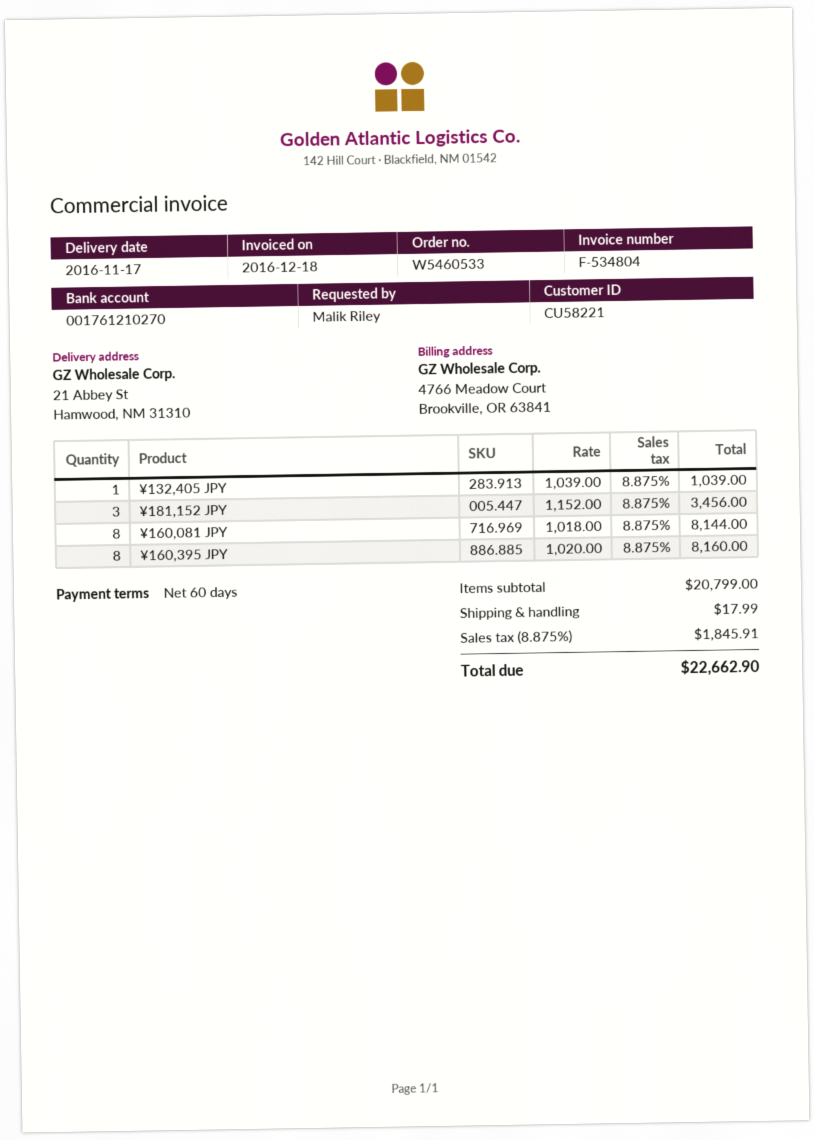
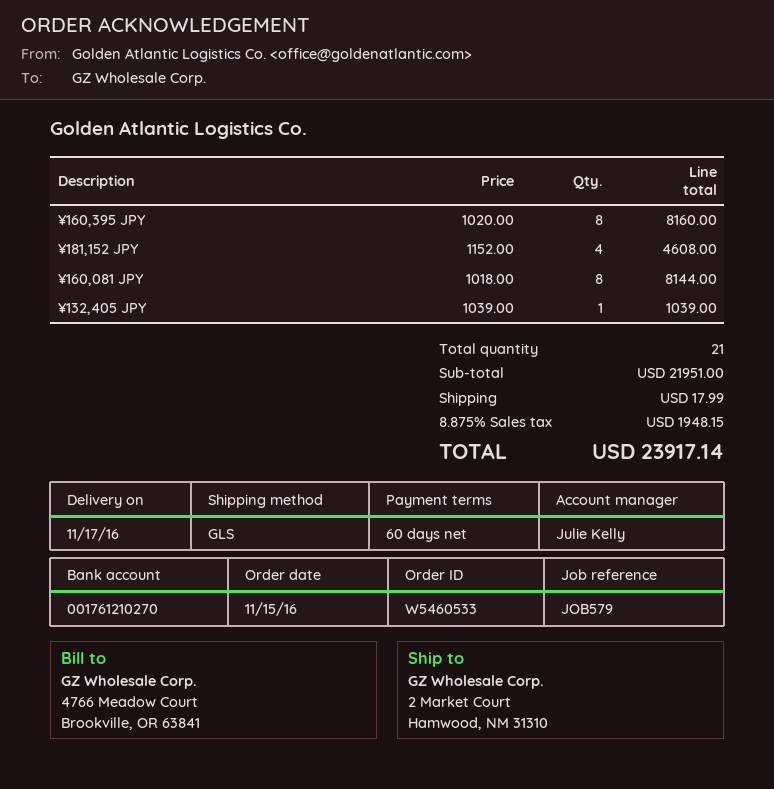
ship to: 21 Abbey St, Hamwood, NM 31310 -> 2 Market Court, Hamwood, NM 31310
¥181,152 JPY: 3 x 1152.00 = 3456.00 -> 4 x 1152.00 = 4608.00
subtotal: 20799.00 -> 21951.00
tax: 8.875% = 1845.91 -> 8.875% = 1948.15
total: 22662.90 -> 23917.14

